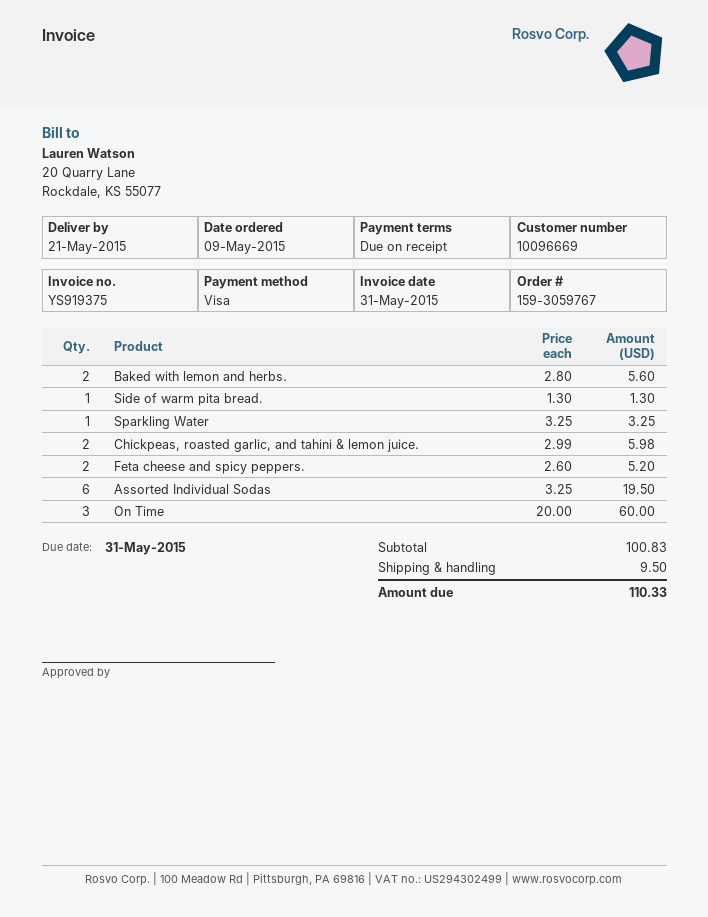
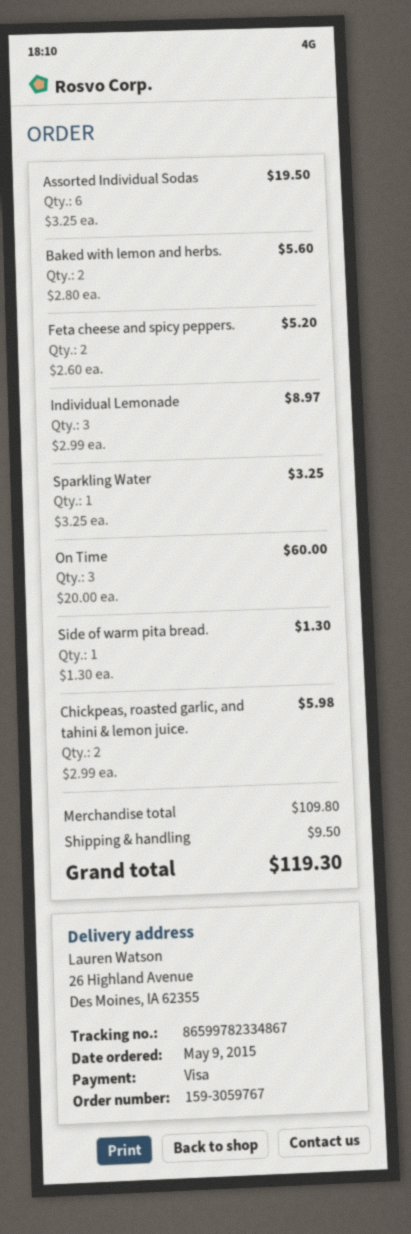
Individual Lemonade: none -> 3 x 2.99 = 8.97
subtotal: 100.83 -> 109.80
total: 110.33 -> 119.30

